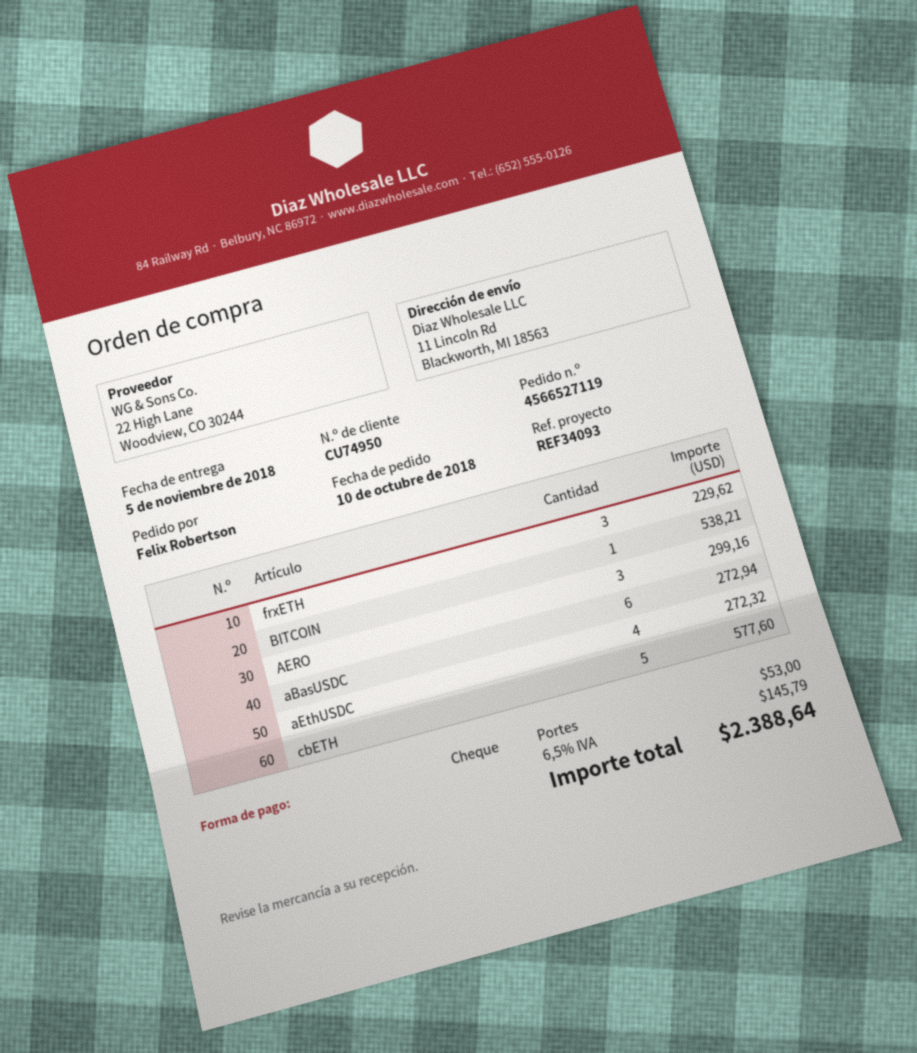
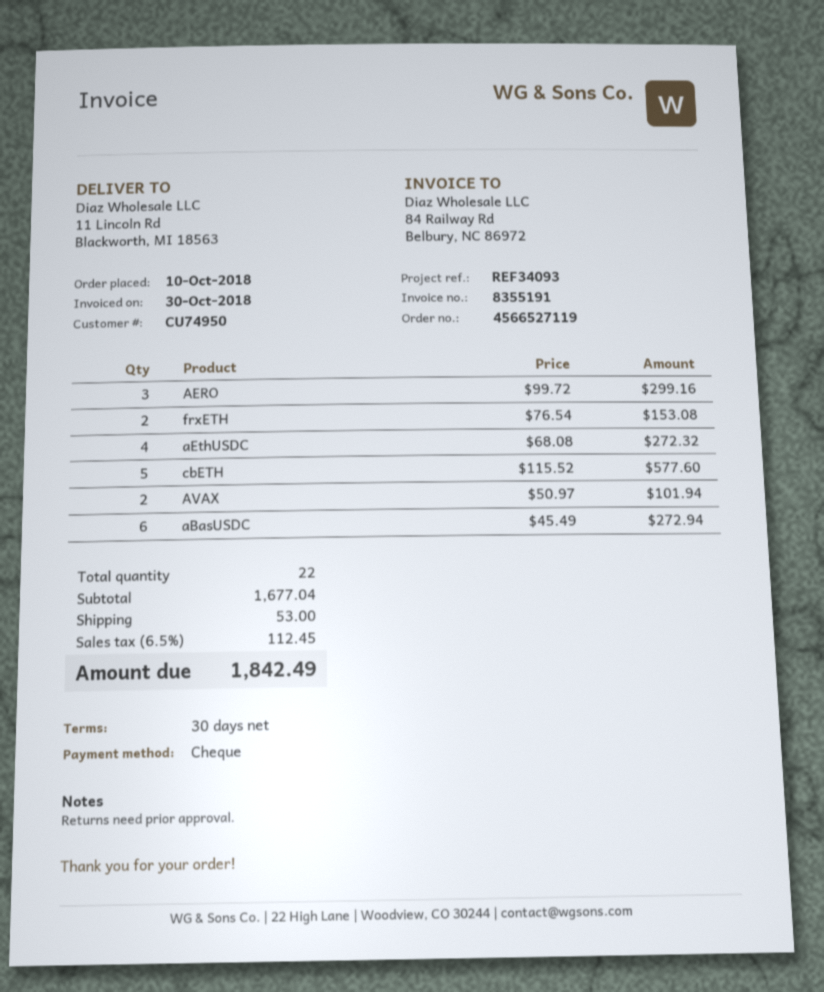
frxETH: 3 for 229.62 -> 2 for 153.08
BITCOIN: 1 for 538.21 -> none
AVAX: none -> 2 for 101.94
tax: 6.5% = 145.79 -> 6.5% = 112.45
total: 2388.64 -> 1842.49

